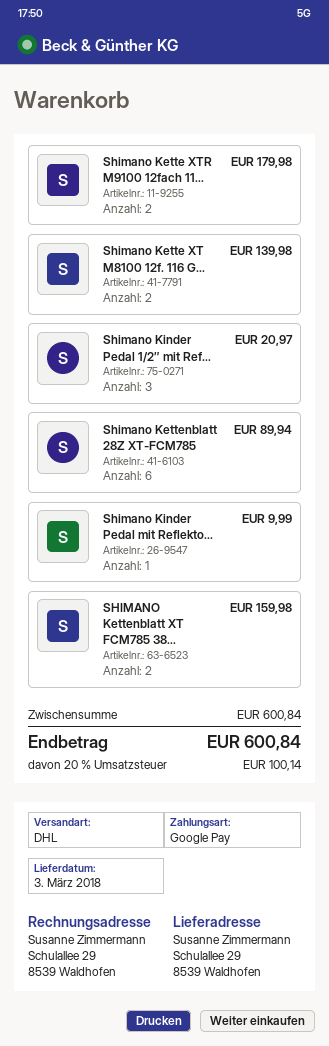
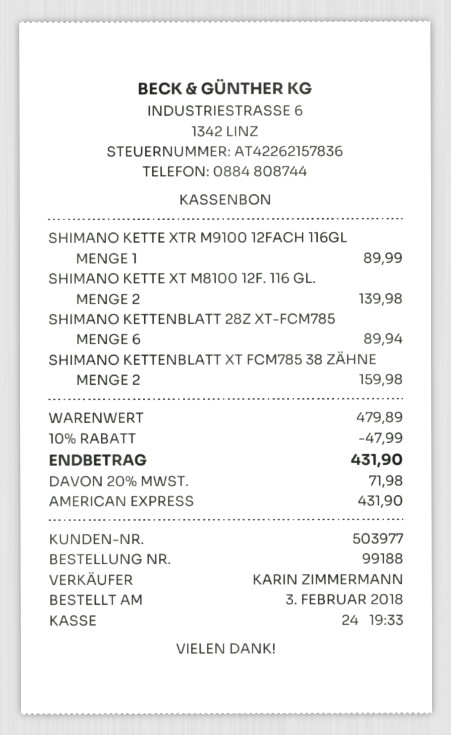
payment method: Google Pay -> American Express
Shimano Kette XTR M9100 12fach 11...: 2 for 179.98 -> 1 for 89.99
Shimano Kinder Pedal 1/2″ mit Ref...: 3 for 20.97 -> none
Shimano Kinder Pedal mit Reflekto...: 1 for 9.99 -> none
subtotal: 600.84 -> 479.89
discount: none -> 10% = 47.99
tax: 20% = 100.14 -> 20% = 71.98
total: 600.84 -> 431.90

